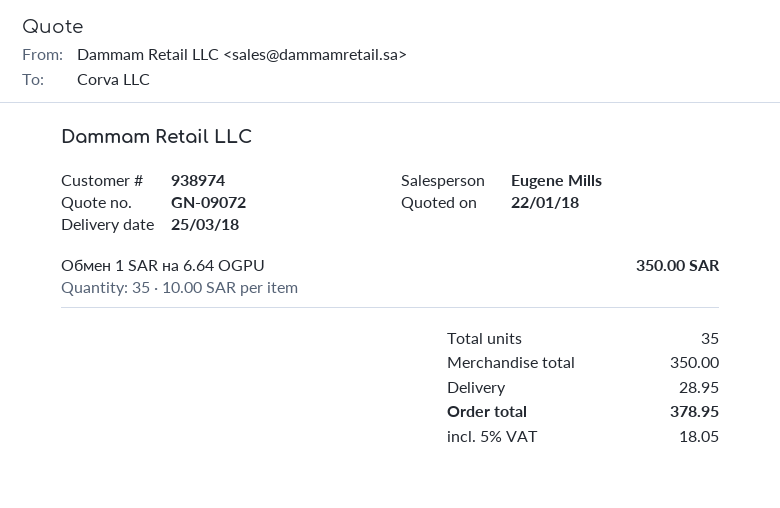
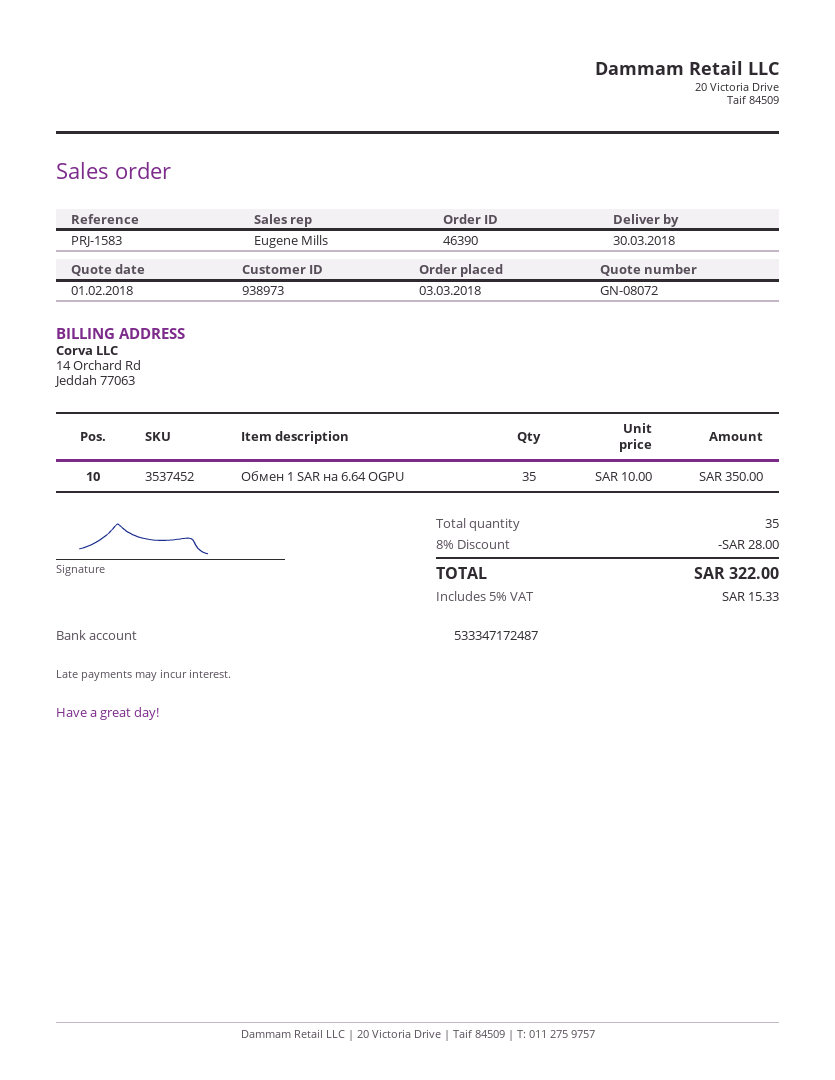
quote number: GN-09072 -> GN-08072
quote date: 2018-01-22 -> 2018-02-01
delivery date: 2018-03-25 -> 2018-03-30
customer number: 938974 -> 938973
discount: none -> 8% = 28.00
shipping: 28.95 -> none
tax: 5% = 18.05 -> 5% = 15.33
total: 378.95 -> 322.00

